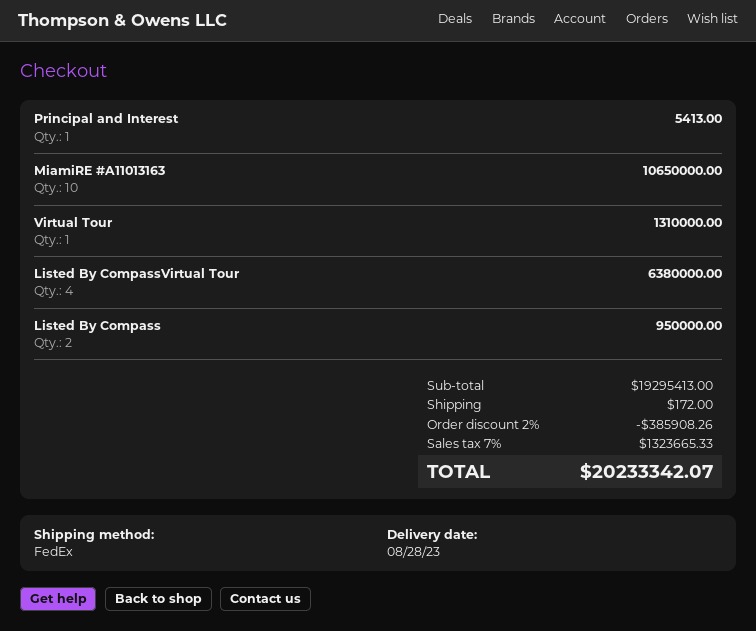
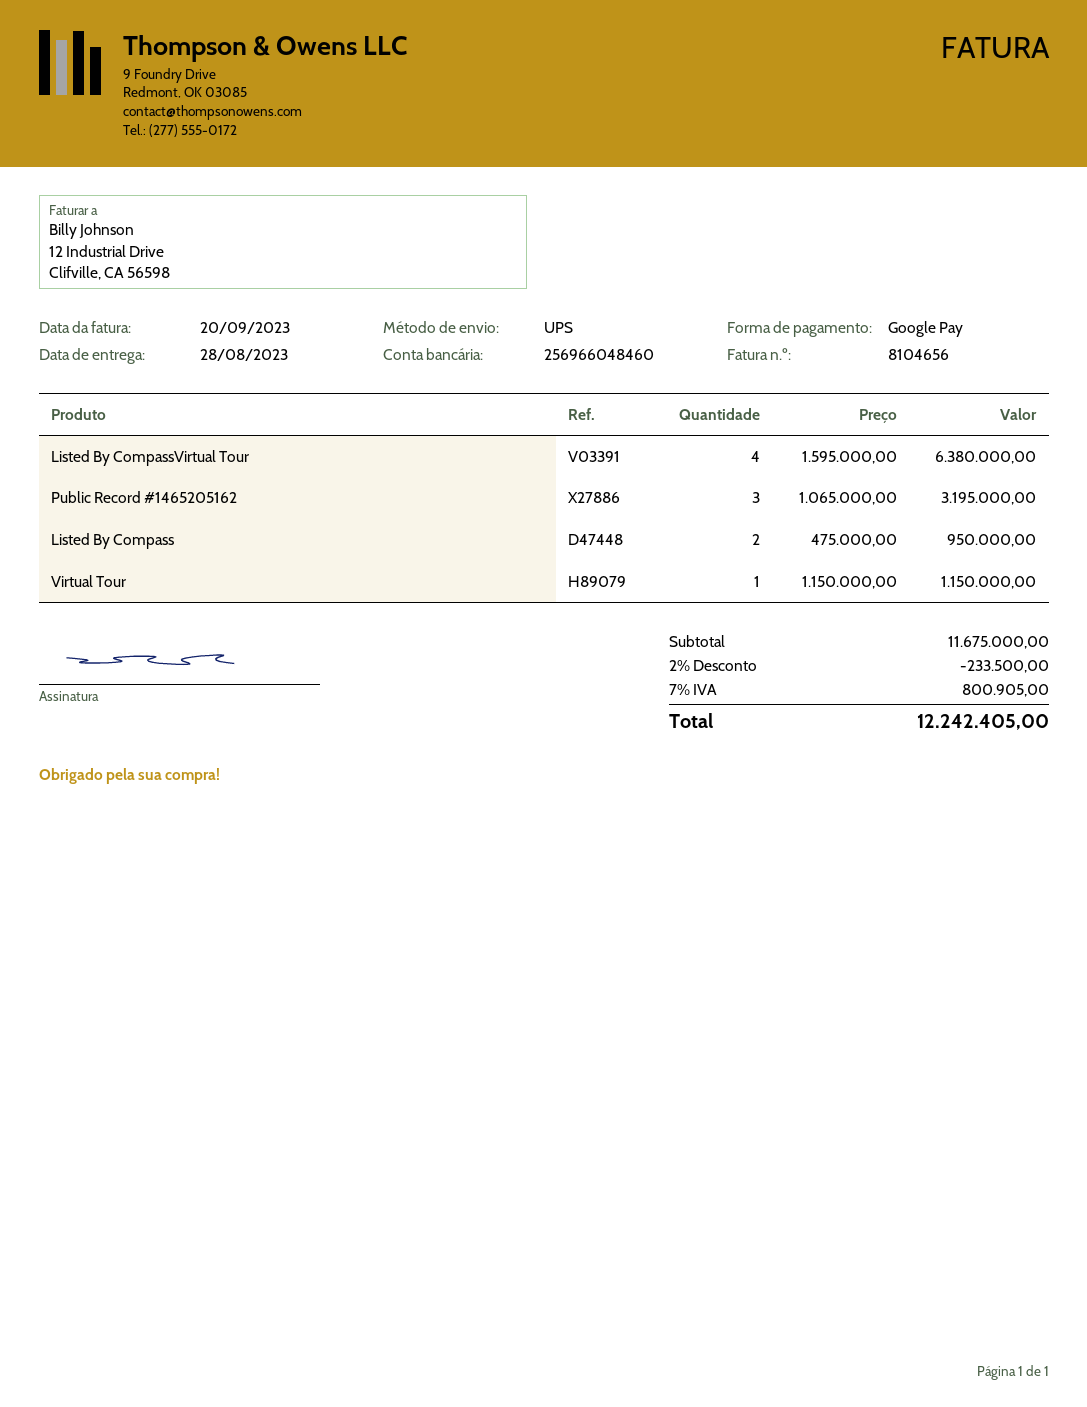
shipping method: FedEx -> UPS
Principal and Interest: 1 for 5413.00 -> none
MiamiRE #A11013163: 10 for 10650000.00 -> none
Virtual Tour: 1 for 1310000.00 -> 1 for 1150000.00
Public Record #1465205162: none -> 3 for 3195000.00
subtotal: 19295413.00 -> 11675000.00
discount: 2% = 385908.26 -> 2% = 233500.00
shipping: 172.00 -> none
tax: 7% = 1323665.33 -> 7% = 800905.00
total: 20233342.07 -> 12242405.00

